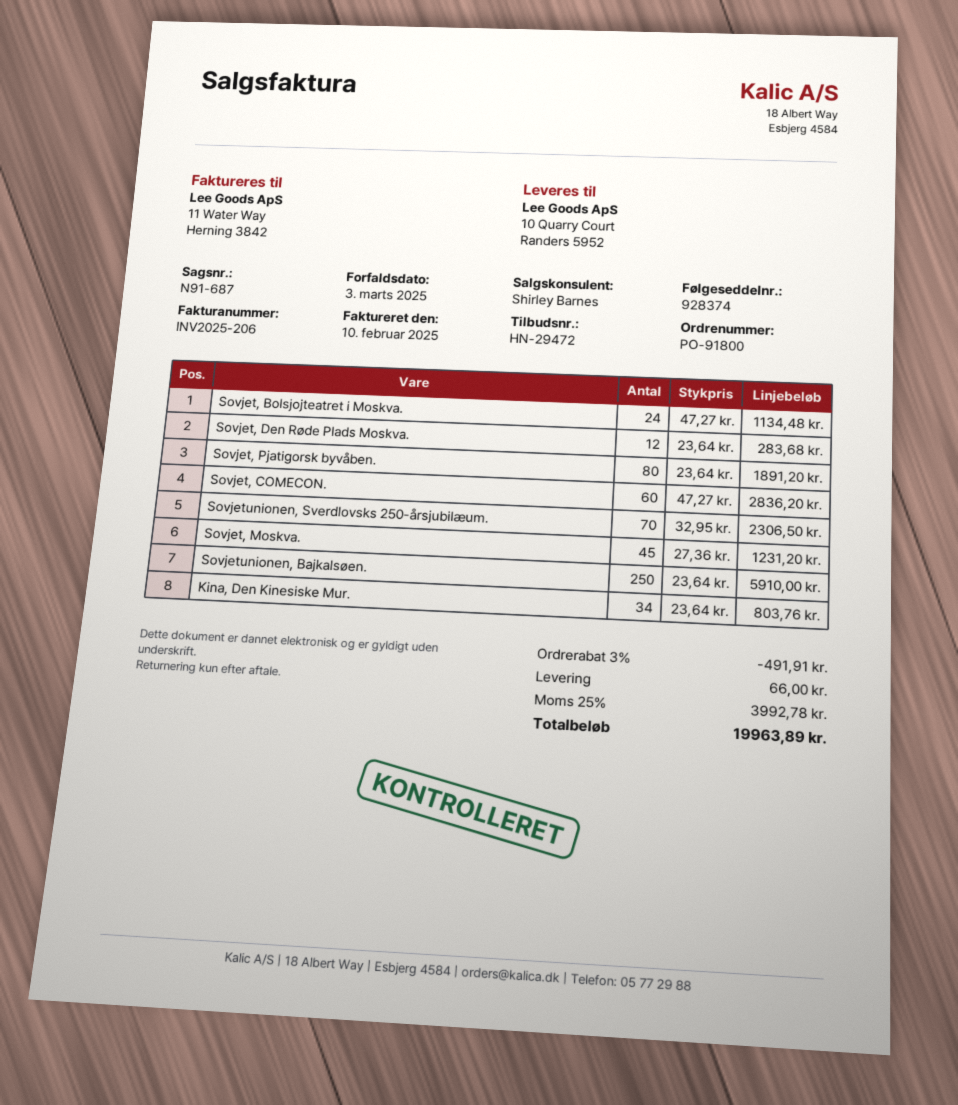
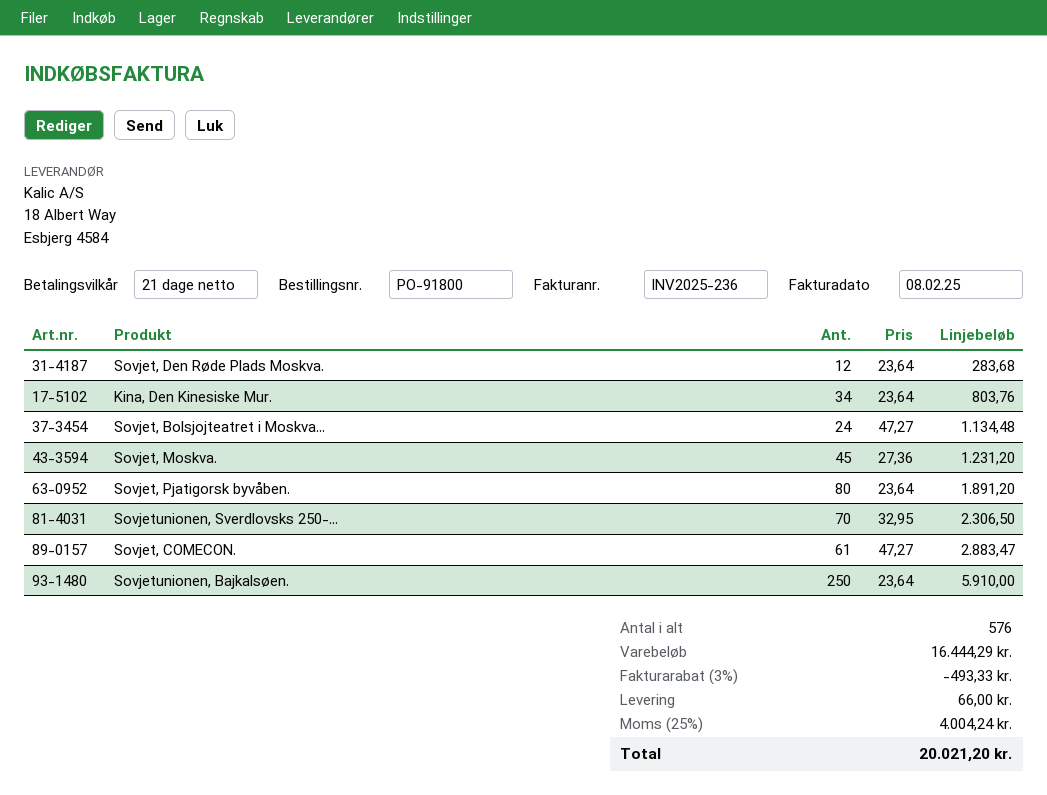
invoice number: INV2025-206 -> INV2025-236
invoice date: 2025-02-10 -> 2025-02-08
Sovjet, COMECON.: 60 x 47.27 = 2836.20 -> 61 x 47.27 = 2883.47
discount: 3% = 491.91 -> 3% = 493.33
tax: 25% = 3992.78 -> 25% = 4004.24
total: 19963.89 -> 20021.20

